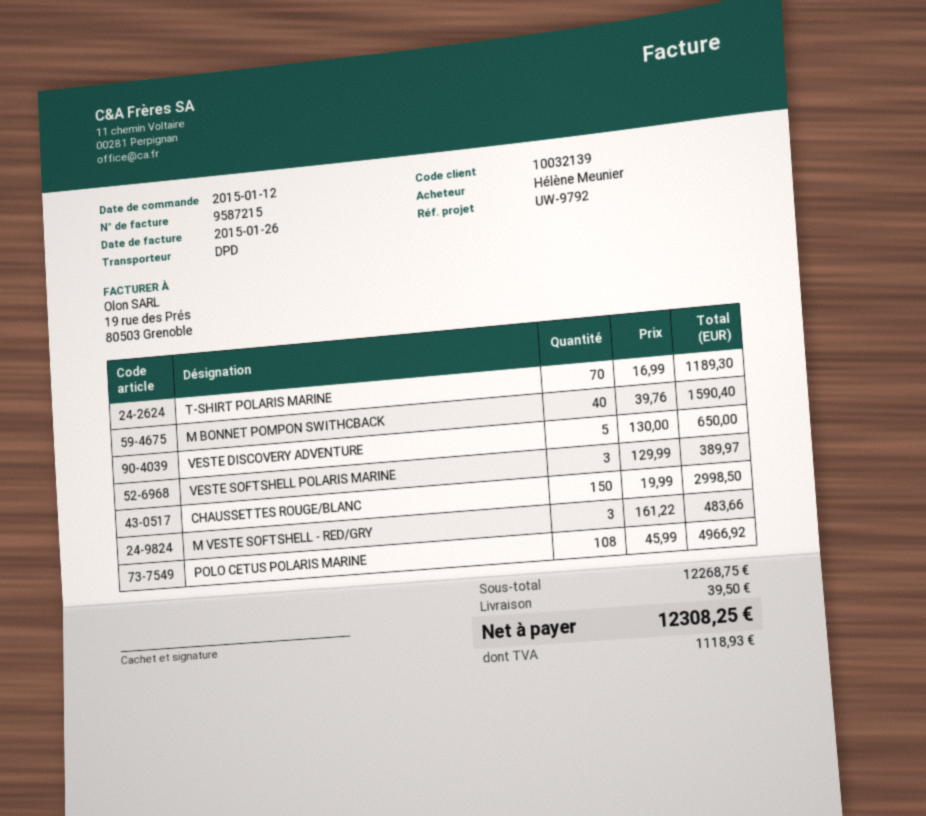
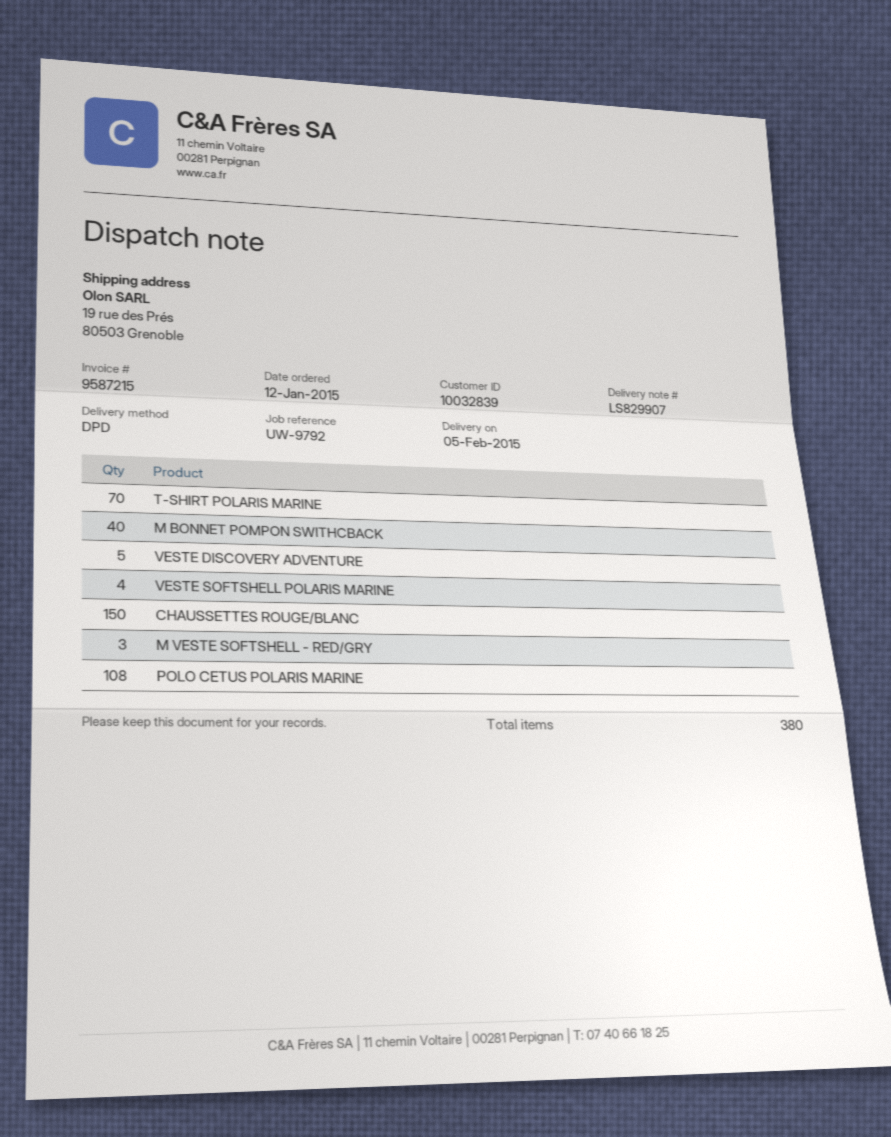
customer number: 10032139 -> 10032839
VESTE SOFTSHELL POLARIS MARINE: 3 -> 4

